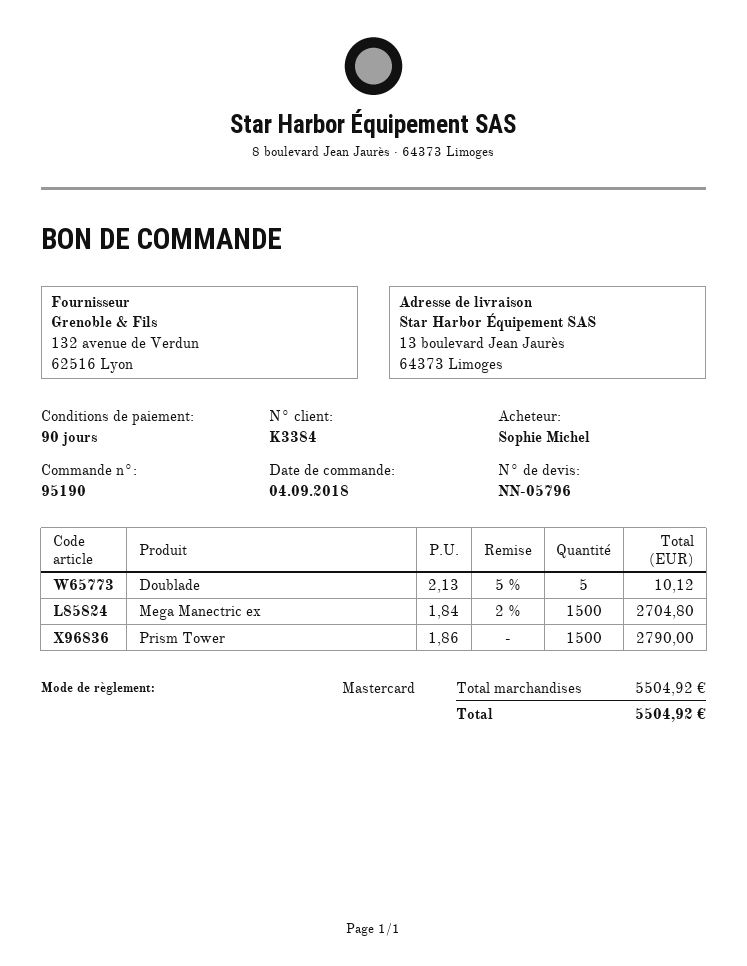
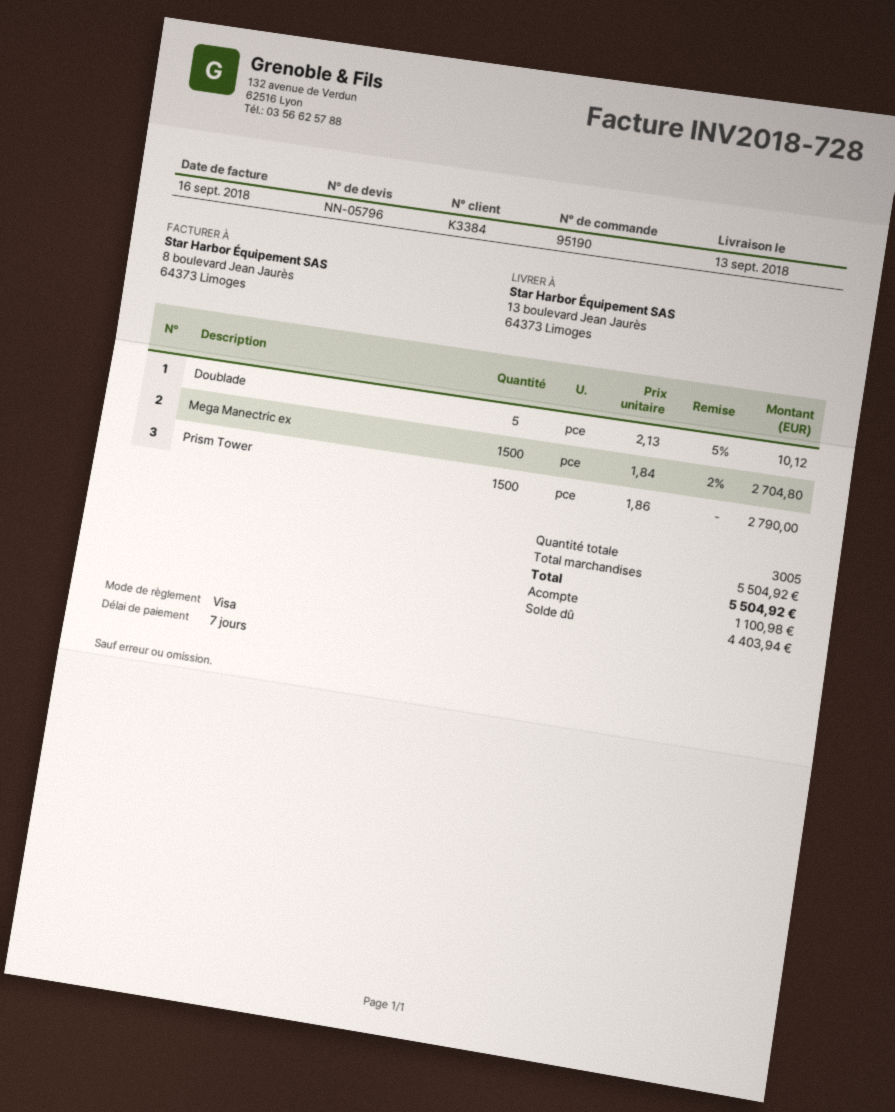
payment terms: 90 days -> 7 days
payment method: Mastercard -> Visa

